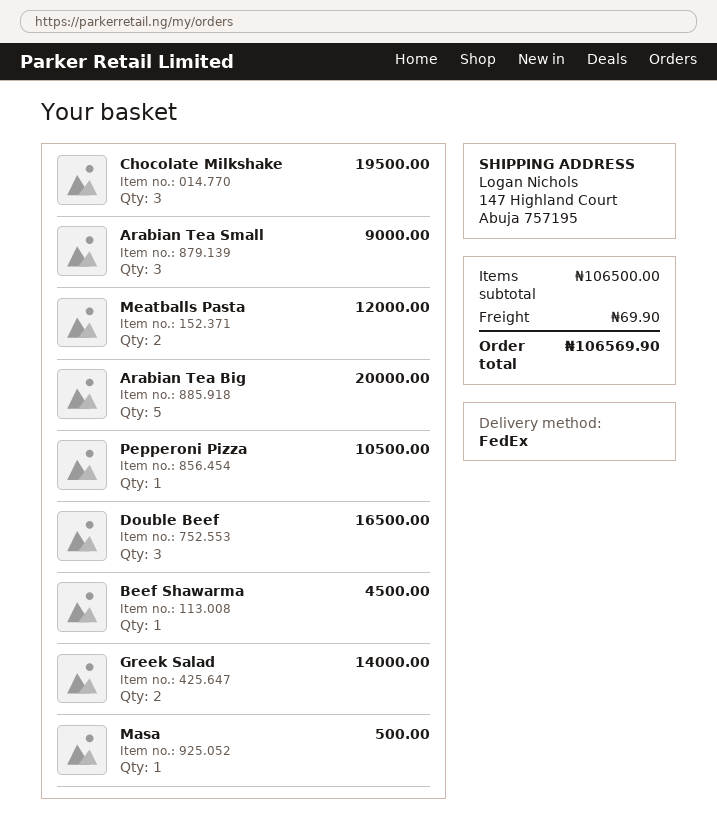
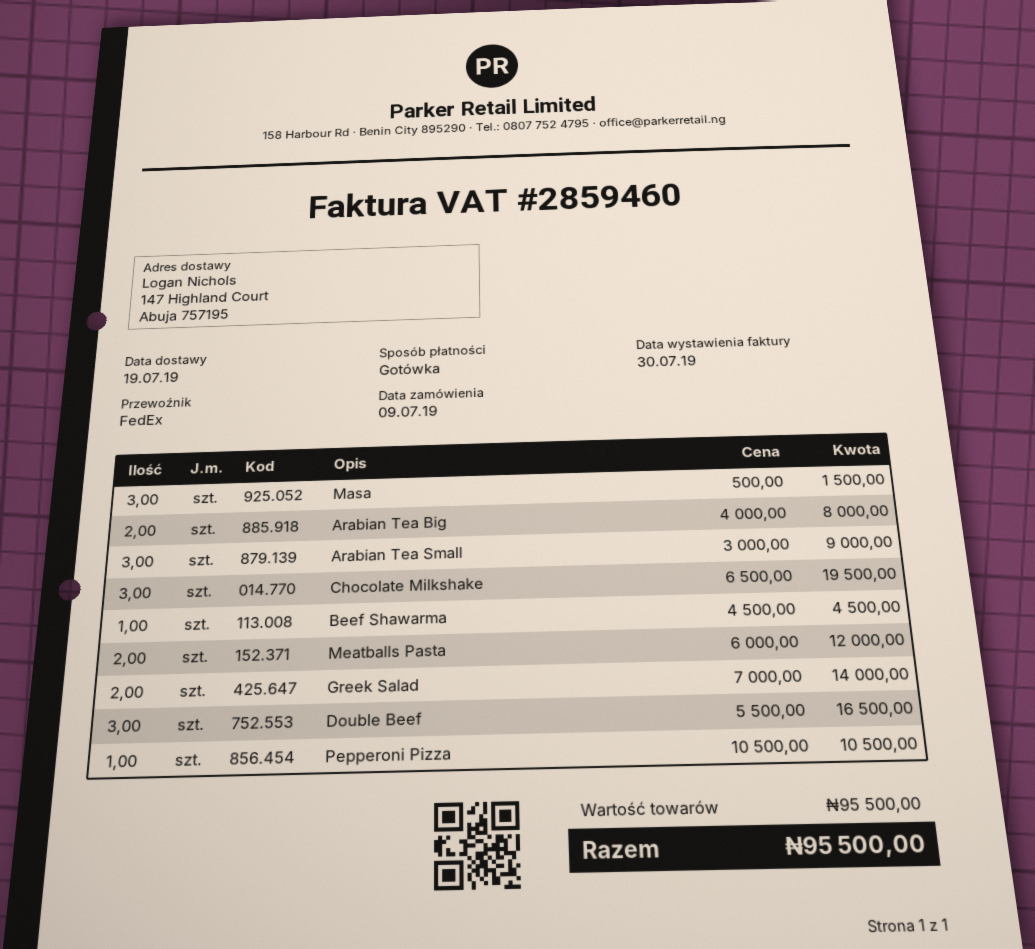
Arabian Tea Big: 5 for 20000.00 -> 2 for 8000.00
Masa: 1 for 500.00 -> 3 for 1500.00
subtotal: 106500.00 -> 95500.00
shipping: 69.90 -> none
total: 106569.90 -> 95500.00

